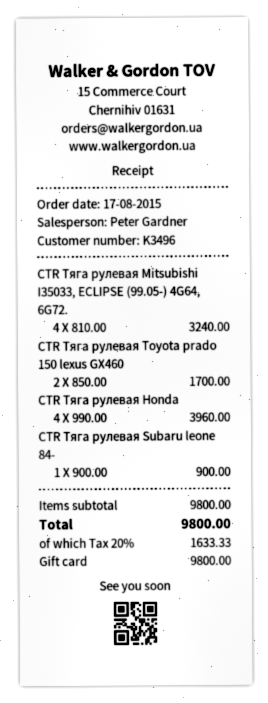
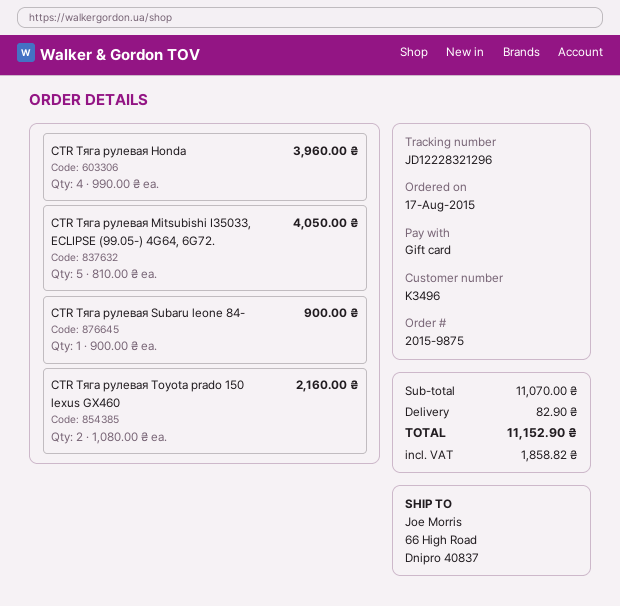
CTR Тяга рулевая Mitsubishi I35033, ECLIPSE (99.05-) 4G64, 6G72.: 4 x 810.00 = 3240.00 -> 5 x 810.00 = 4050.00
CTR Тяга рулевая Toyota prado 150 lexus GX460: 2 x 850.00 = 1700.00 -> 2 x 1080.00 = 2160.00
subtotal: 9800.00 -> 11070.00
shipping: none -> 82.90
tax: 1633.33 -> 1858.82
total: 9800.00 -> 11152.90

